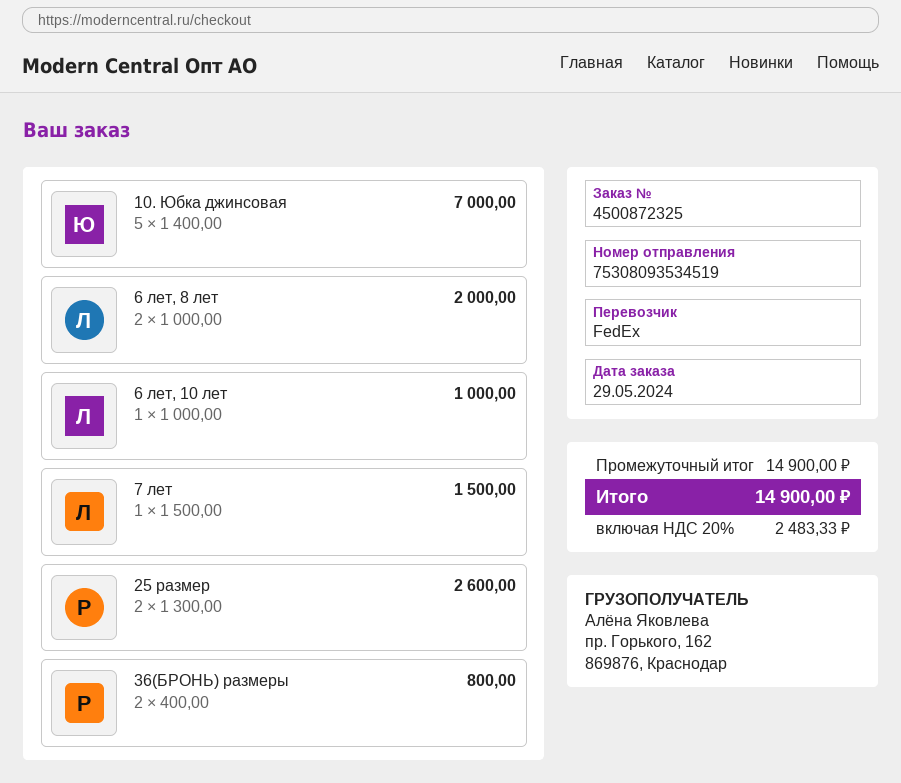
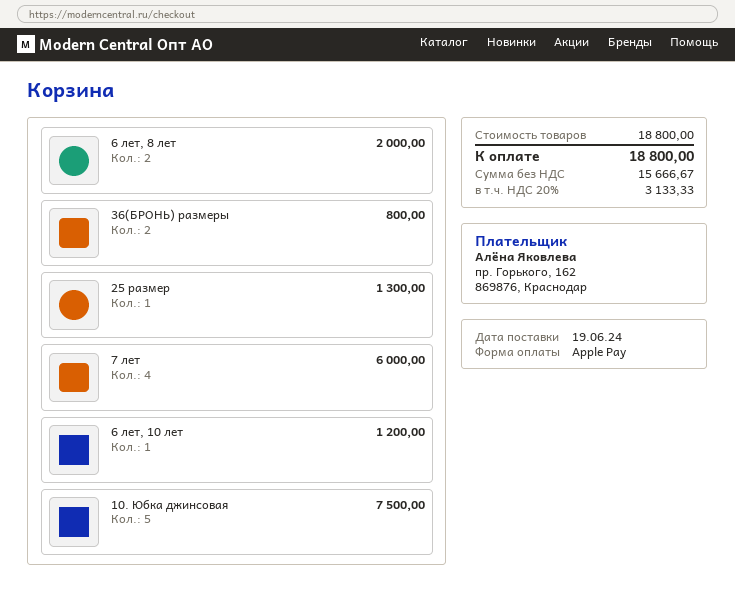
10. Юбка джинсовая: 5 for 7000.00 -> 5 for 7500.00
6 лет, 10 лет: 1 for 1000.00 -> 1 for 1200.00
7 лет: 1 for 1500.00 -> 4 for 6000.00
25 размер: 2 for 2600.00 -> 1 for 1300.00
subtotal: 14900.00 -> 18800.00
tax: 20% = 2483.33 -> 20% = 3133.33
total: 14900.00 -> 18800.00

